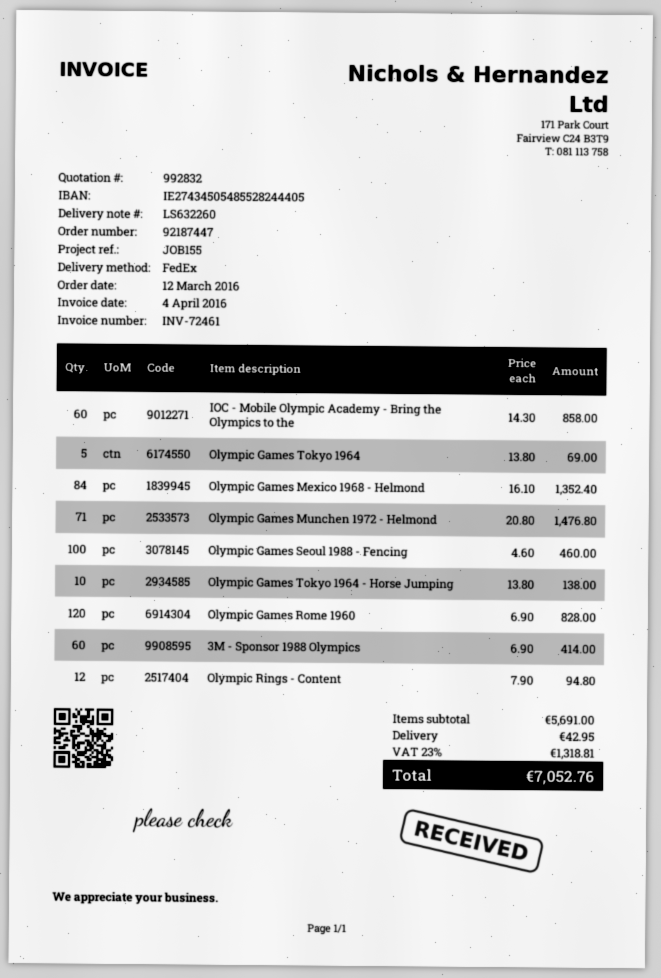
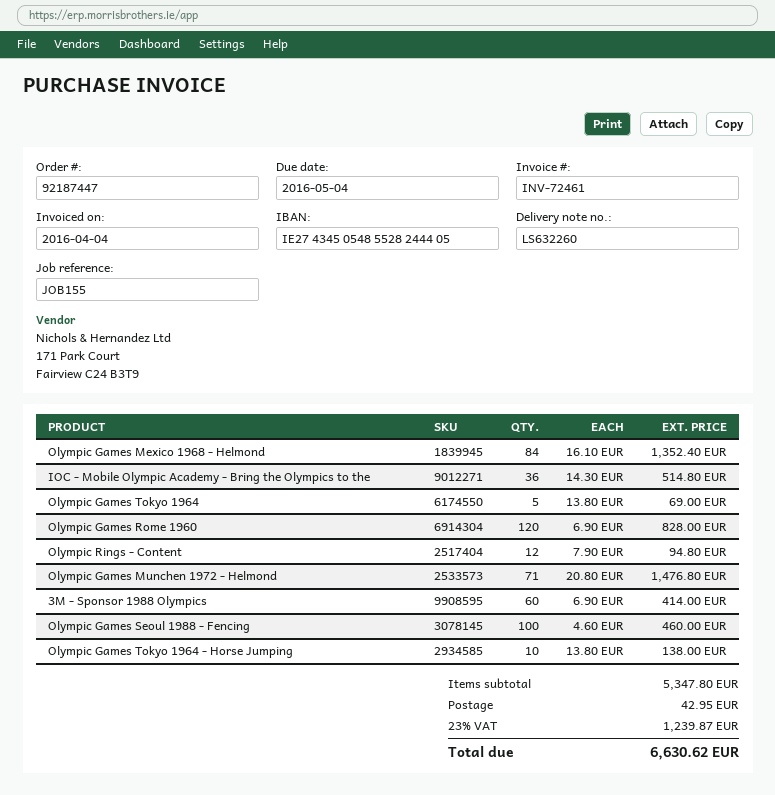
IOC - Mobile Olympic Academy - Bring the Olympics to the: 60 x 14.30 = 858.00 -> 36 x 14.30 = 514.80
subtotal: 5691.00 -> 5347.80
tax: 23% = 1318.81 -> 23% = 1239.87
total: 7052.76 -> 6630.62

